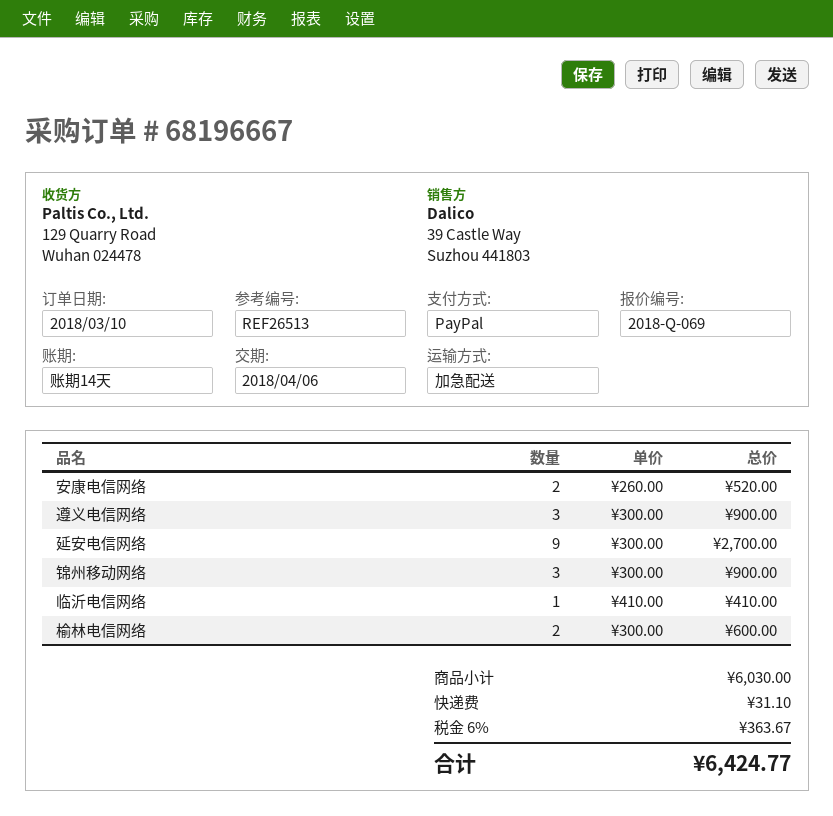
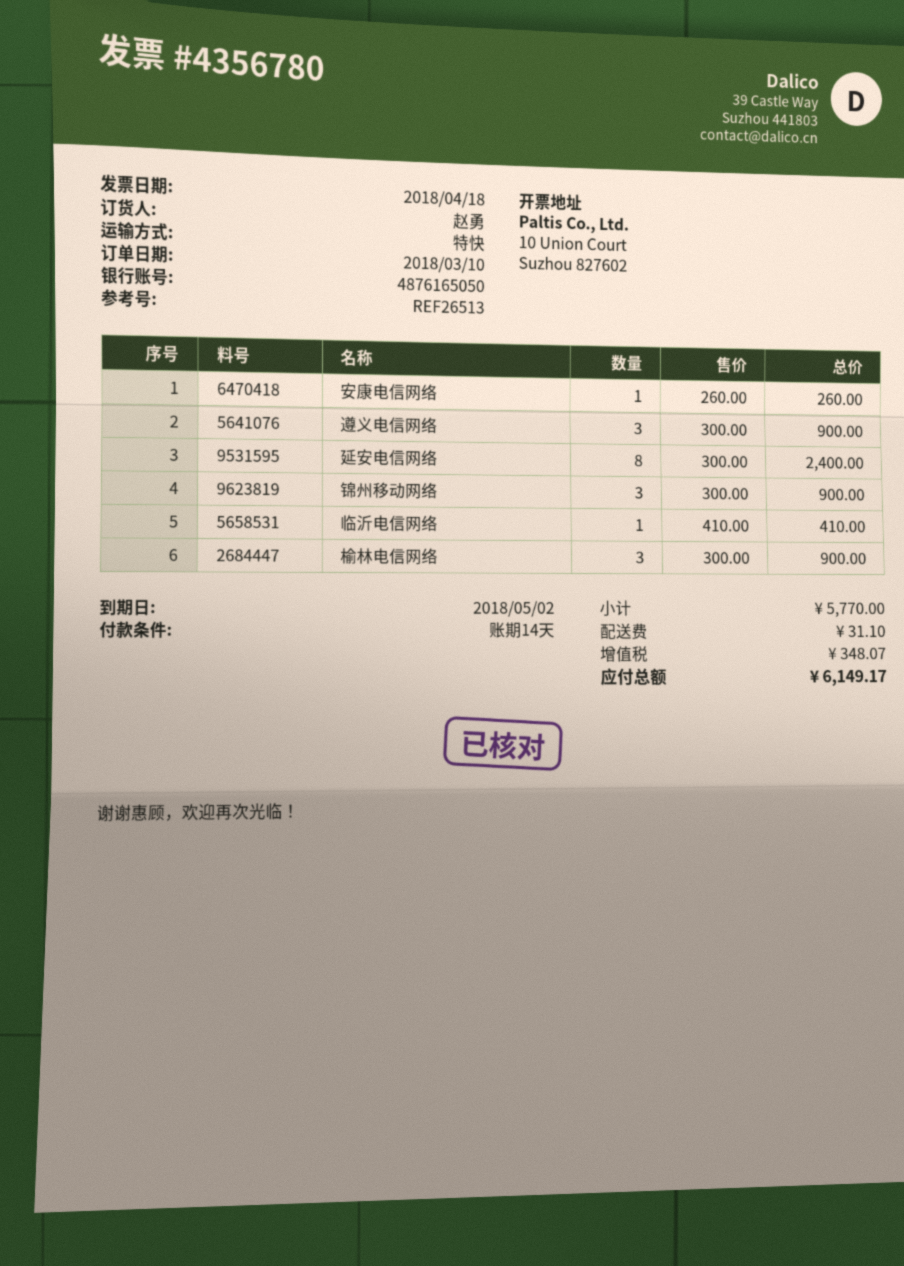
安康电信网络: 2 x 260.00 = 520.00 -> 1 x 260.00 = 260.00
延安电信网络: 9 x 300.00 = 2700.00 -> 8 x 300.00 = 2400.00
榆林电信网络: 2 x 300.00 = 600.00 -> 3 x 300.00 = 900.00
subtotal: 6030.00 -> 5770.00
tax: 363.67 -> 348.07
total: 6424.77 -> 6149.17

